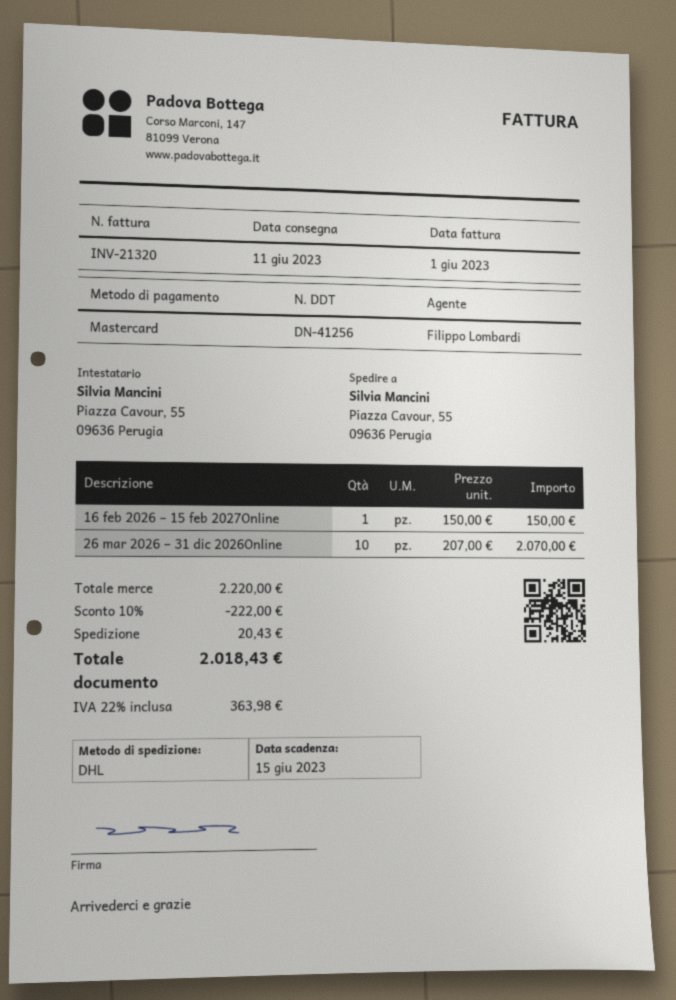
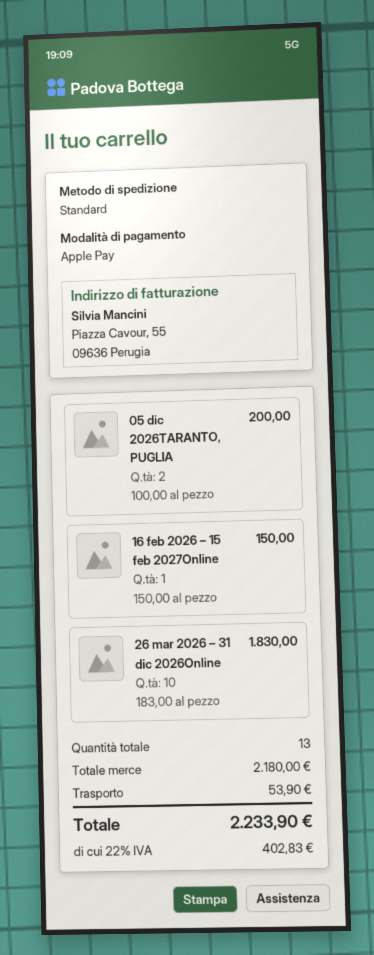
payment method: Mastercard -> Apple Pay
shipping method: DHL -> standard
26 mar 2026 – 31 dic 2026Online: 10 x 207.00 = 2070.00 -> 10 x 183.00 = 1830.00
05 dic 2026TARANTO, PUGLIA: none -> 2 x 100.00 = 200.00
subtotal: 2220.00 -> 2180.00
discount: 10% = 222.00 -> none
shipping: 20.43 -> 53.90
tax: 22% = 363.98 -> 22% = 402.83
total: 2018.43 -> 2233.90

